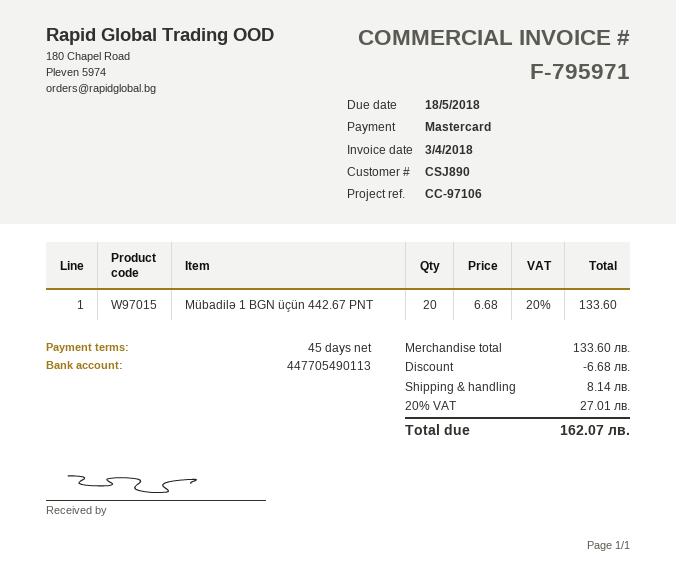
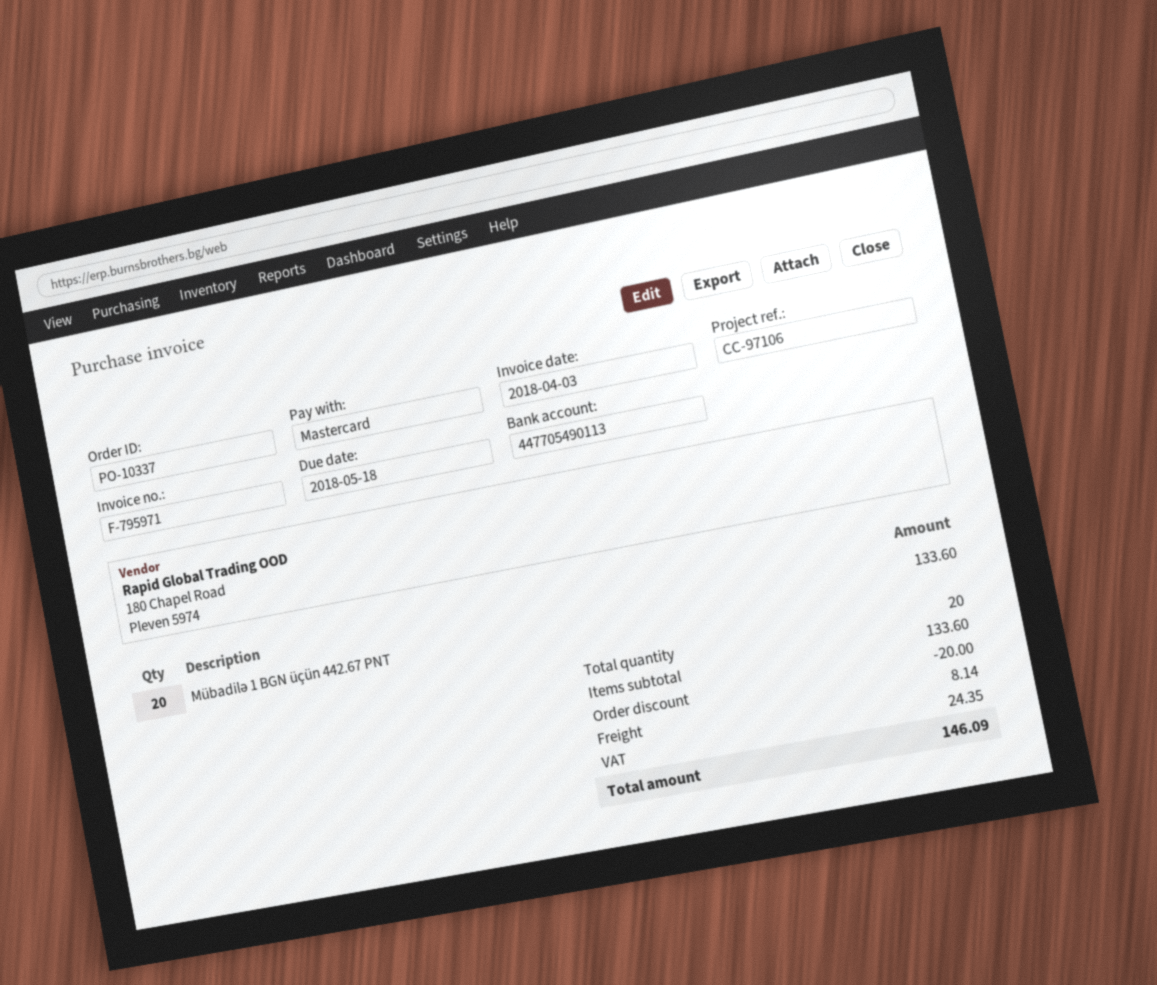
discount: 6.68 -> 20.00
tax: 27.01 -> 24.35
total: 162.07 -> 146.09

